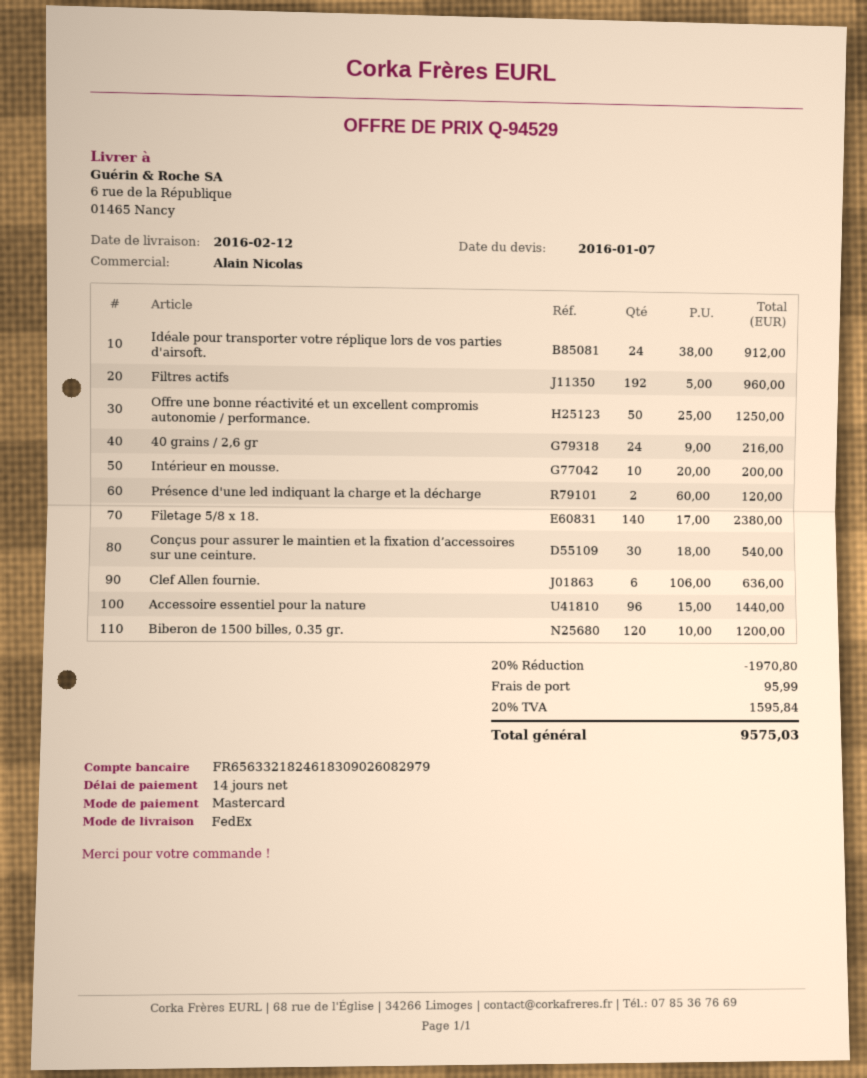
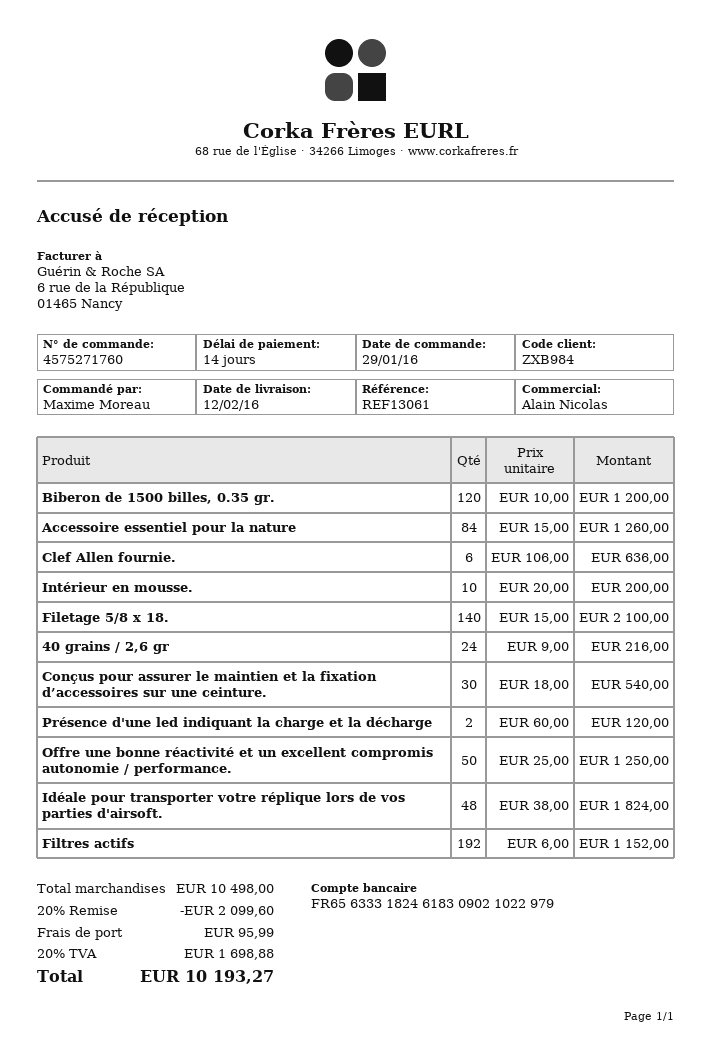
bank account: FR6563321824618309026082979 -> FR6563331824618309021022979
Idéale pour transporter votre réplique lors de vos parties d'airsoft.: 24 x 38.00 = 912.00 -> 48 x 38.00 = 1824.00
Filtres actifs: 192 x 5.00 = 960.00 -> 192 x 6.00 = 1152.00
Filetage 5/8 x 18.: 140 x 17.00 = 2380.00 -> 140 x 15.00 = 2100.00
Accessoire essentiel pour la nature: 96 x 15.00 = 1440.00 -> 84 x 15.00 = 1260.00
discount: 20% = 1970.80 -> 20% = 2099.60
tax: 20% = 1595.84 -> 20% = 1698.88
total: 9575.03 -> 10193.27

